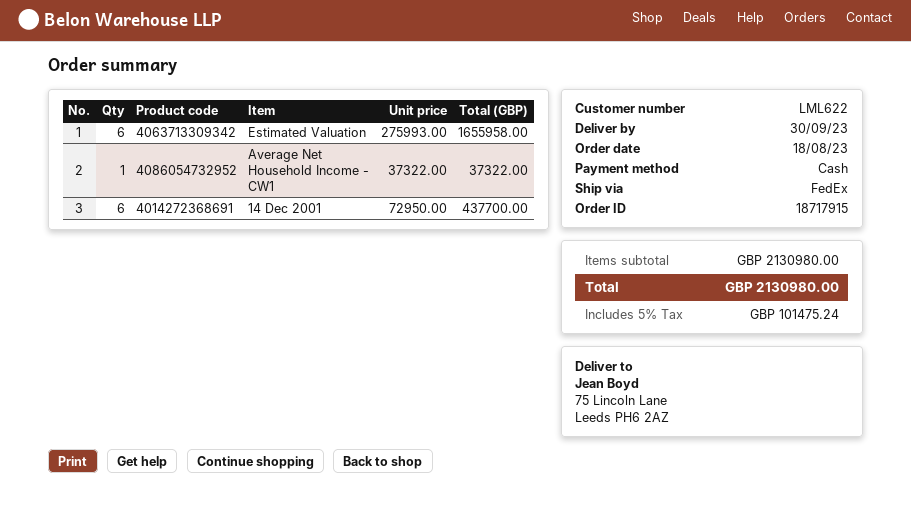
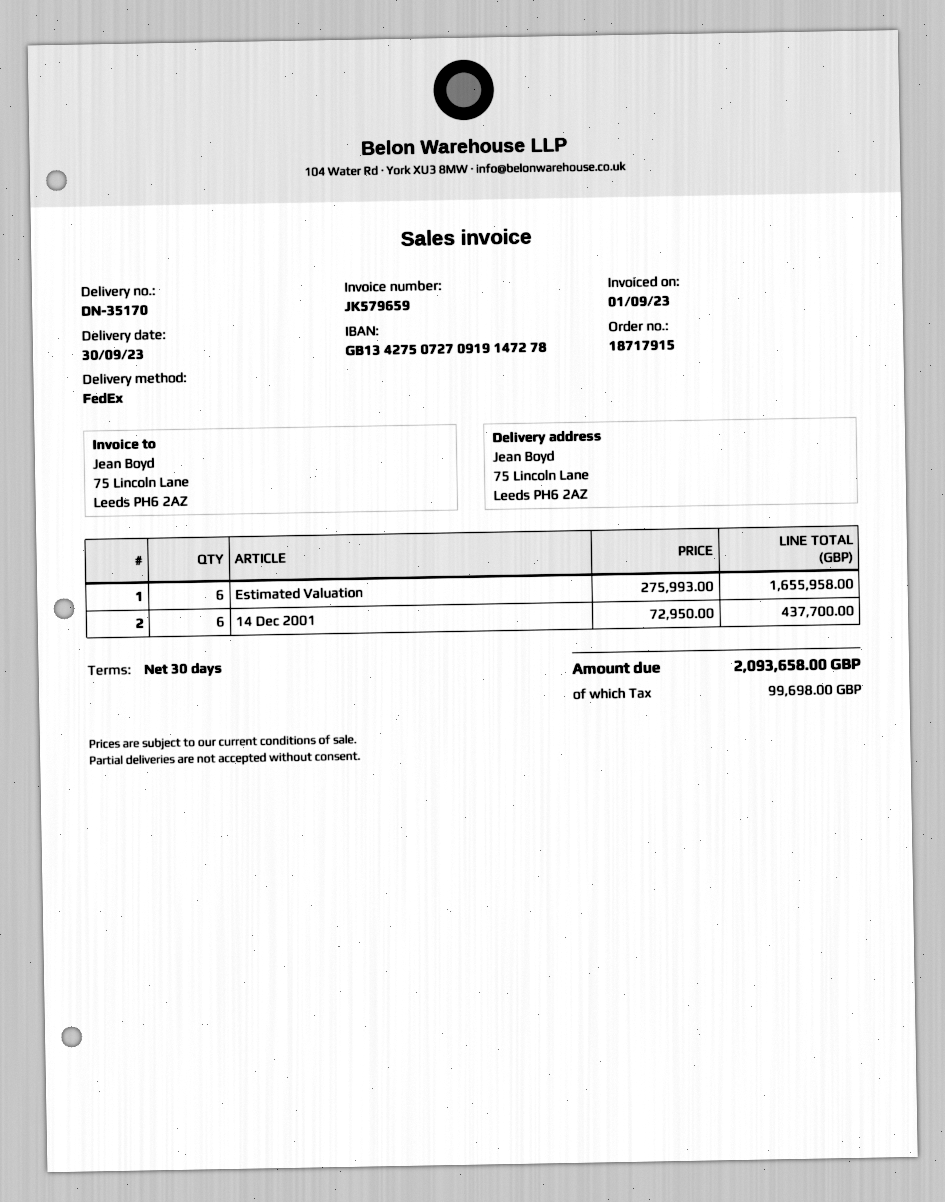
Average Net Household Income - CW1: 1 x 37322.00 = 37322.00 -> none
tax: 101475.24 -> 99698.00
total: 2130980.00 -> 2093658.00

